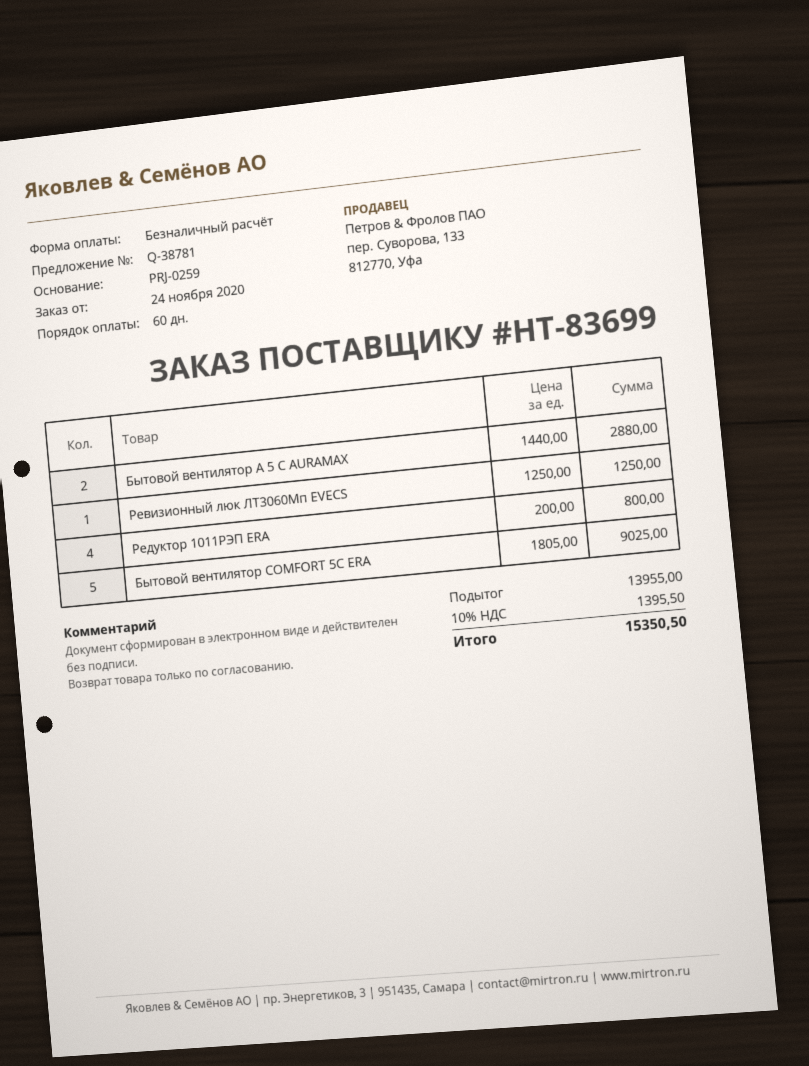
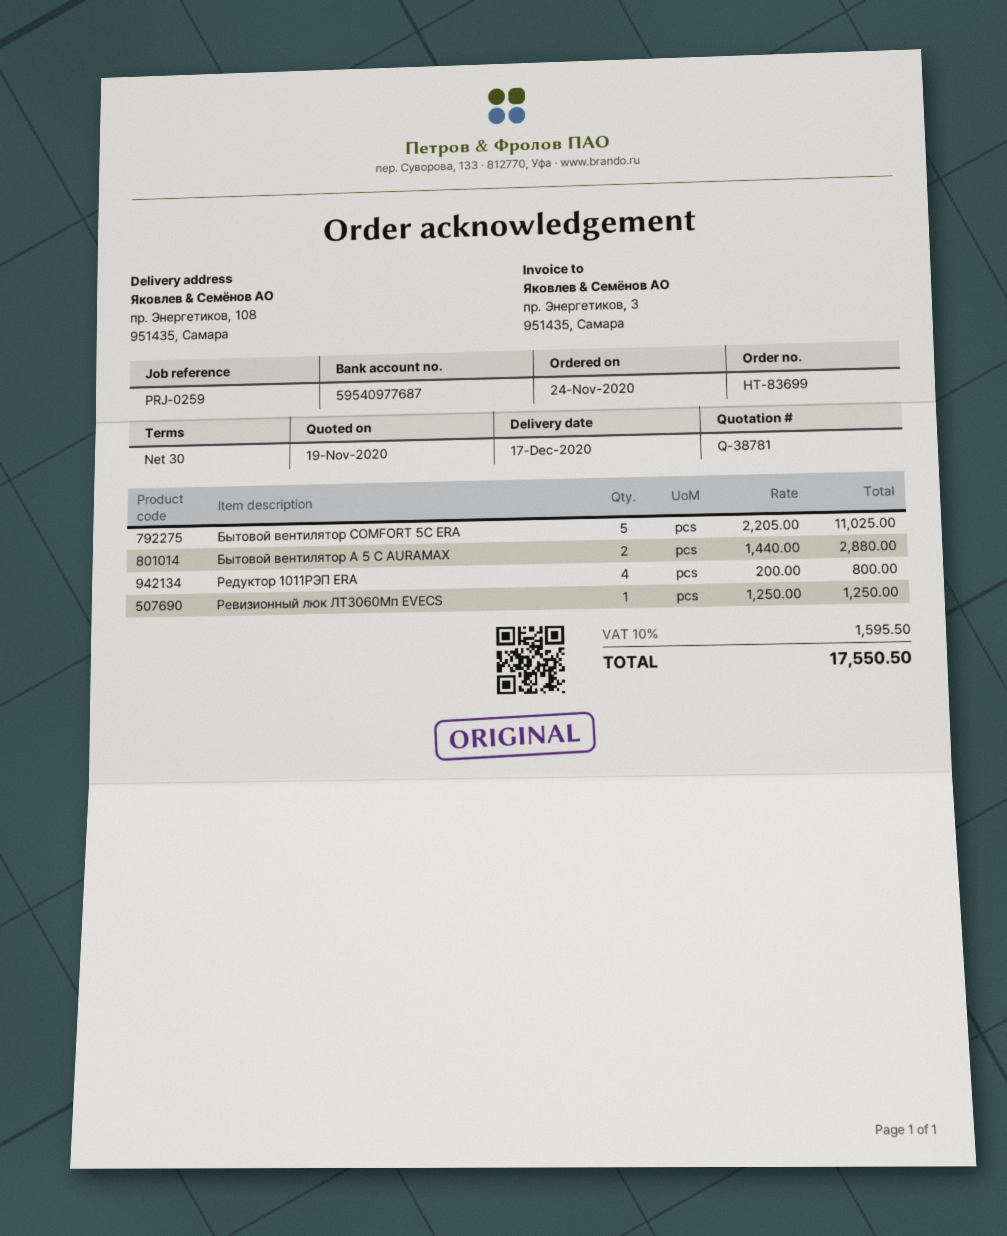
payment terms: 60 days -> 30 days
Бытовой вентилятор COMFORT 5C ERA: 5 x 1805.00 = 9025.00 -> 5 x 2205.00 = 11025.00
tax: 10% = 1395.50 -> 10% = 1595.50
total: 15350.50 -> 17550.50

